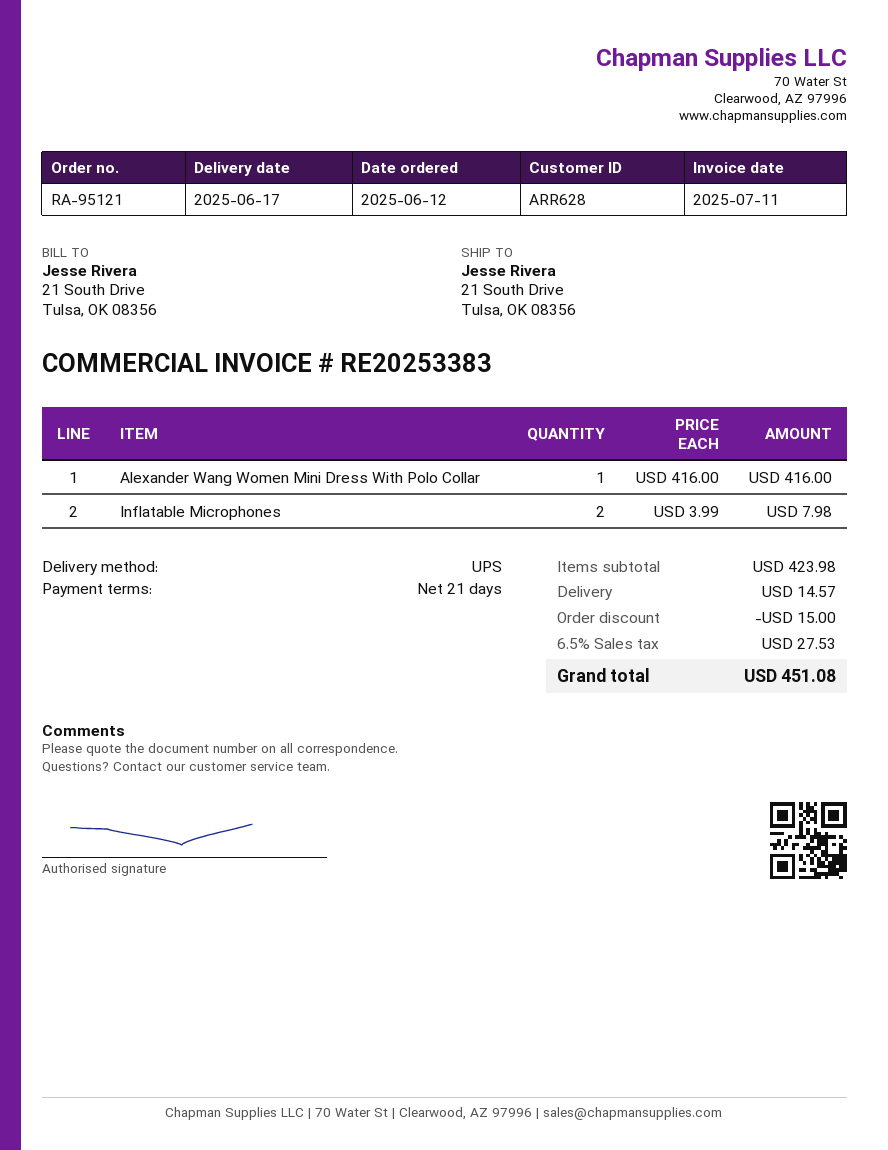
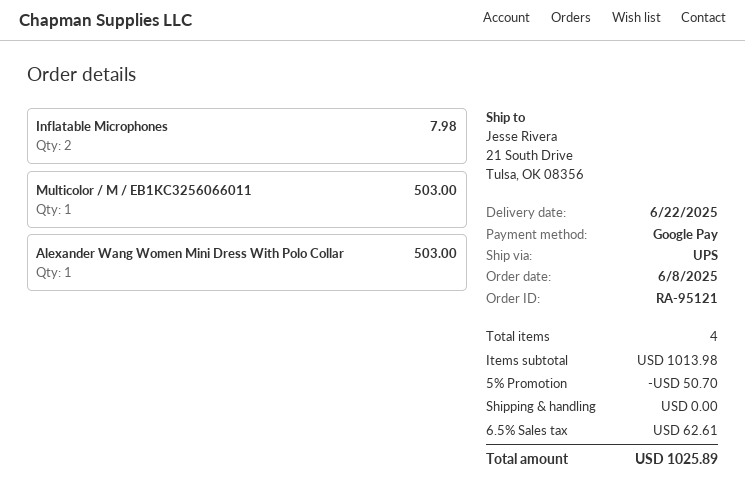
order date: 2025-06-12 -> 2025-06-08
delivery date: 2025-06-17 -> 2025-06-22
Alexander Wang Women Mini Dress With Polo Collar: 1 for 416.00 -> 1 for 503.00
Multicolor / M / EB1KC3256066011: none -> 1 for 503.00
subtotal: 423.98 -> 1013.98
discount: 15.00 -> 50.70
shipping: 14.57 -> 0.00
tax: 6.5% = 27.53 -> 6.5% = 62.61
total: 451.08 -> 1025.89

